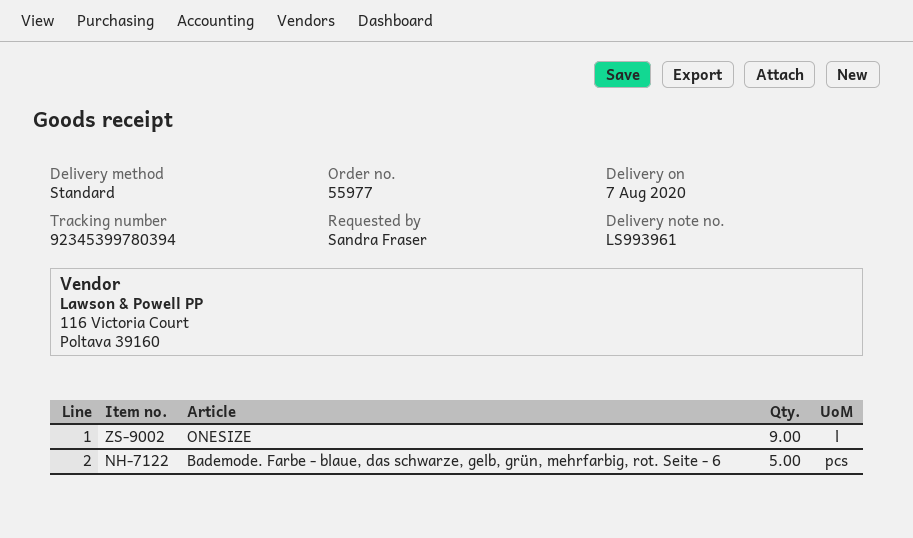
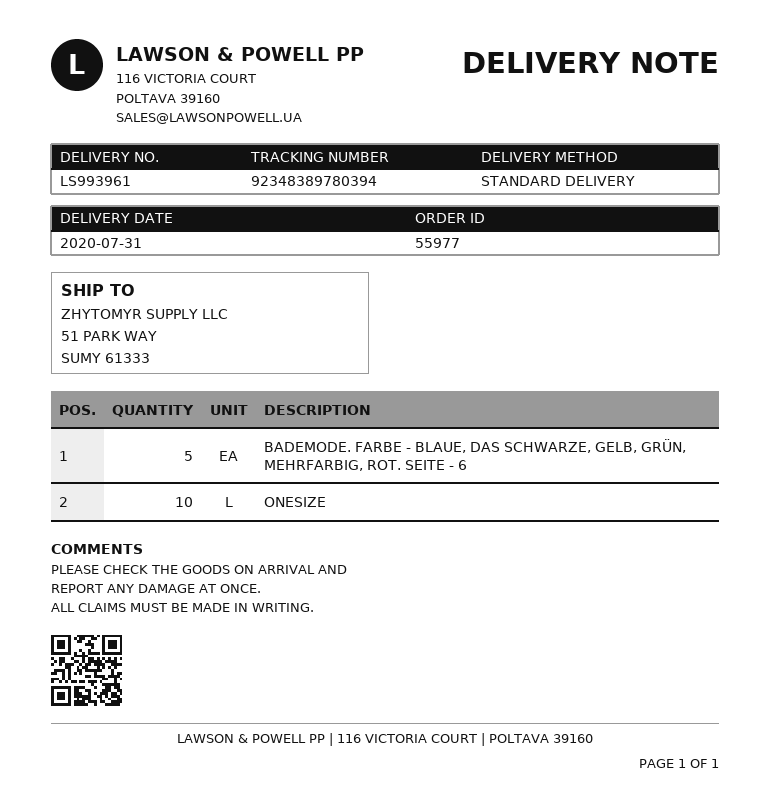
delivery date: 2020-08-07 -> 2020-07-31
tracking number: 92345399780394 -> 92348389780394
ONESIZE: 9 -> 10

